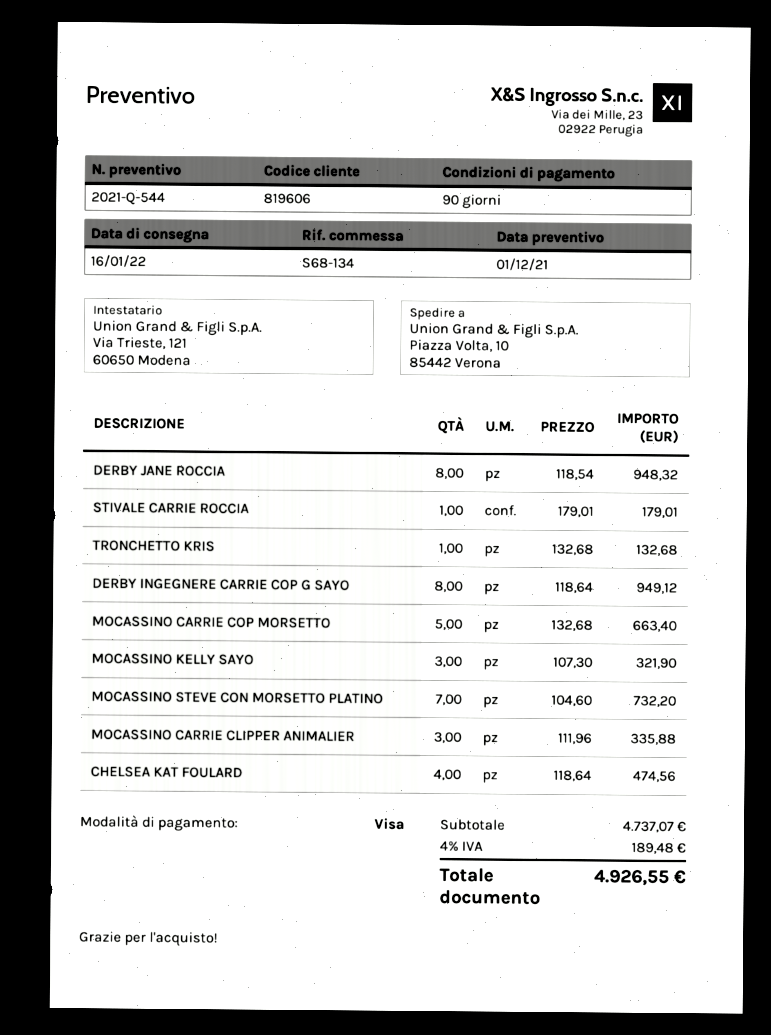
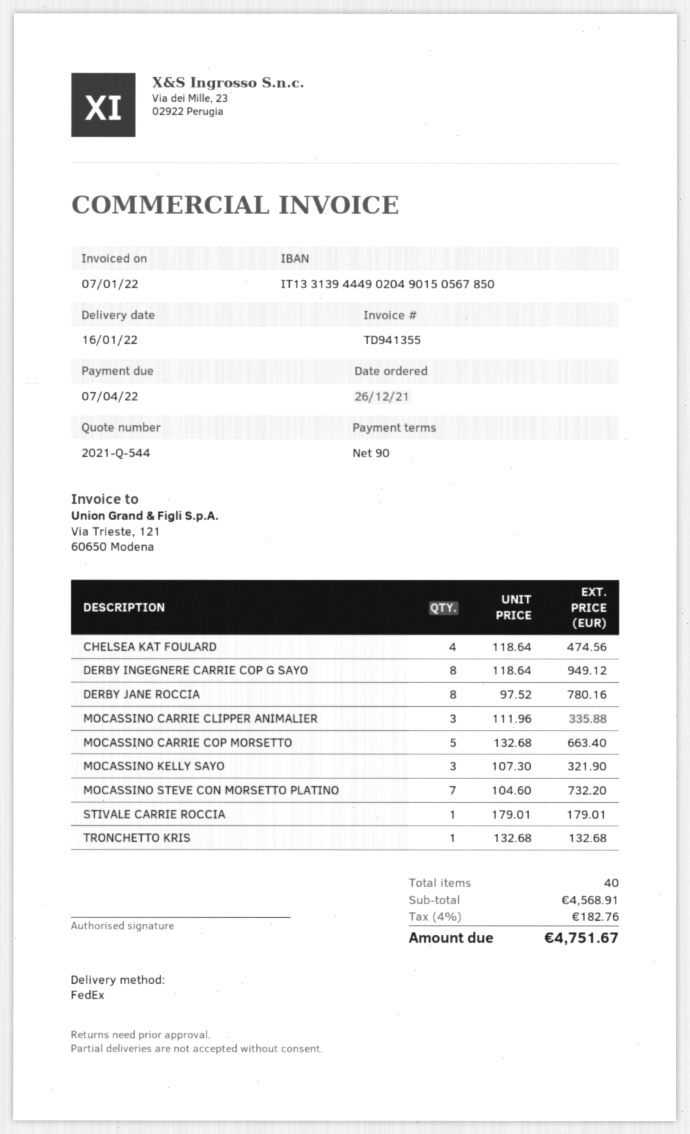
DERBY JANE ROCCIA: 8 x 118.54 = 948.32 -> 8 x 97.52 = 780.16
subtotal: 4737.07 -> 4568.91
tax: 4% = 189.48 -> 4% = 182.76
total: 4926.55 -> 4751.67

